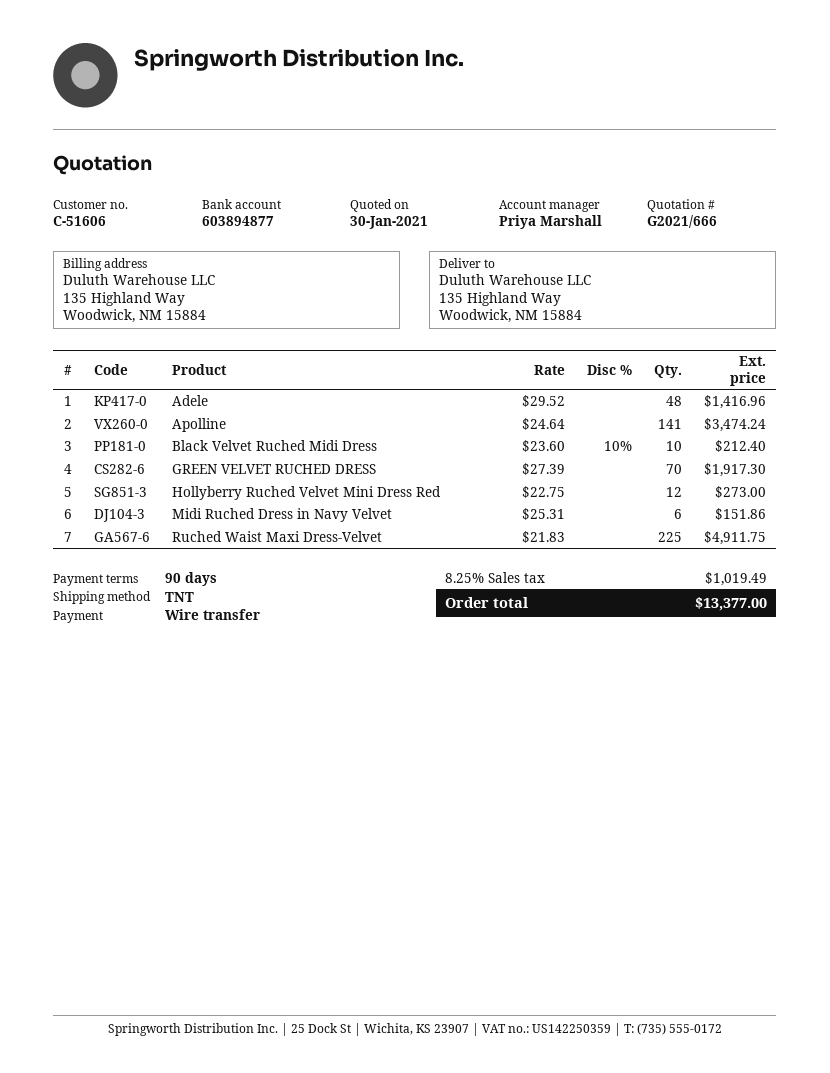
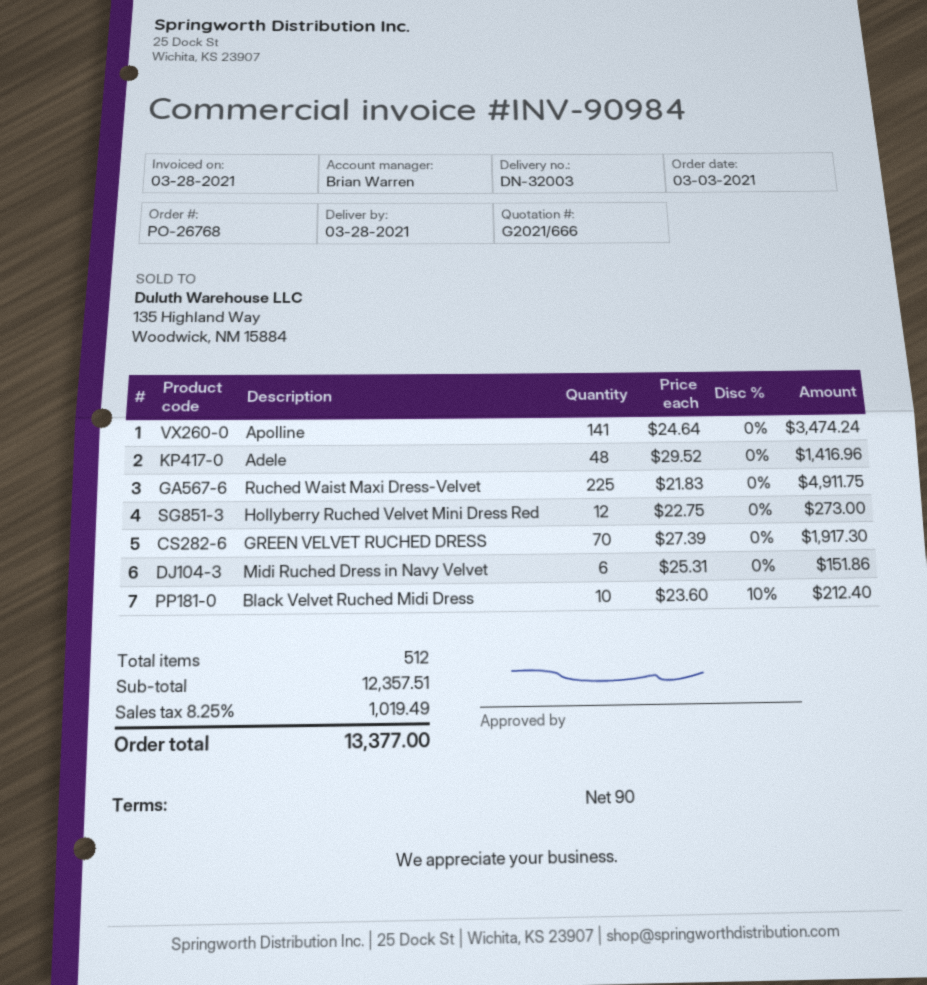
sales rep: Priya Marshall -> Brian Warren

